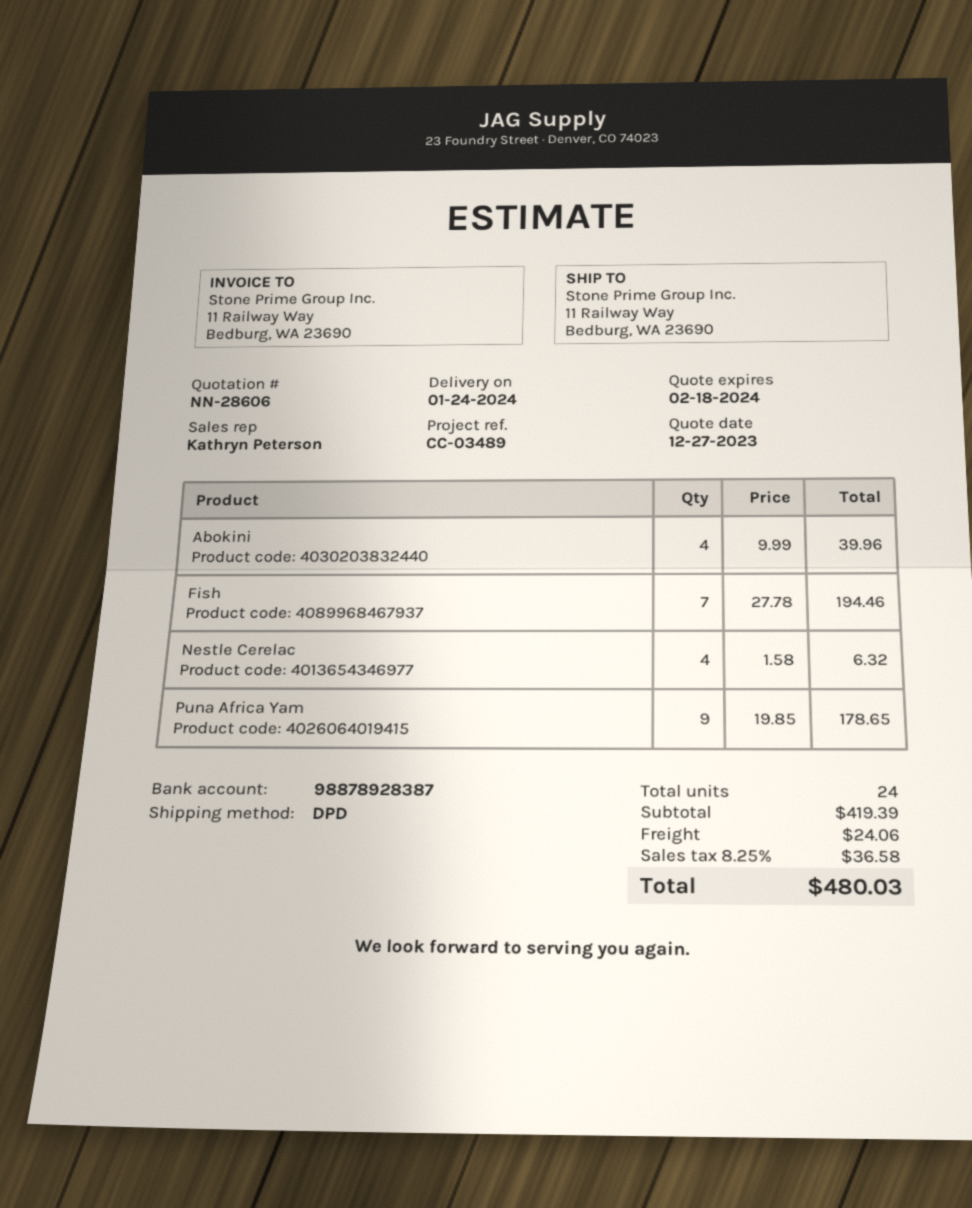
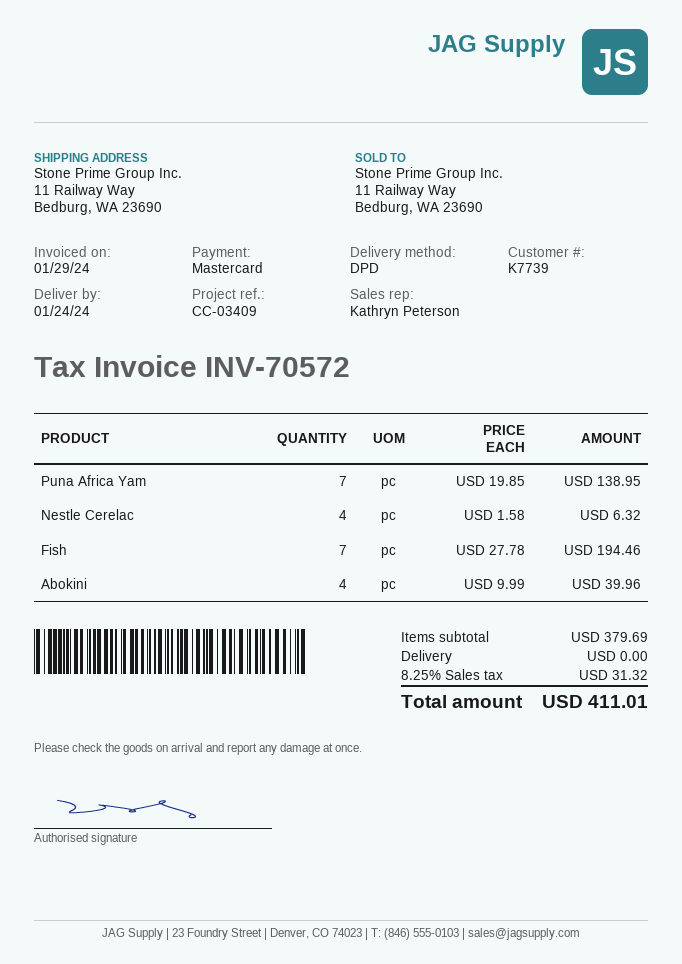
reference: CC-03489 -> CC-03409
Puna Africa Yam: 9 x 19.85 = 178.65 -> 7 x 19.85 = 138.95
subtotal: 419.39 -> 379.69
shipping: 24.06 -> 0.00
tax: 8.25% = 36.58 -> 8.25% = 31.32
total: 480.03 -> 411.01

